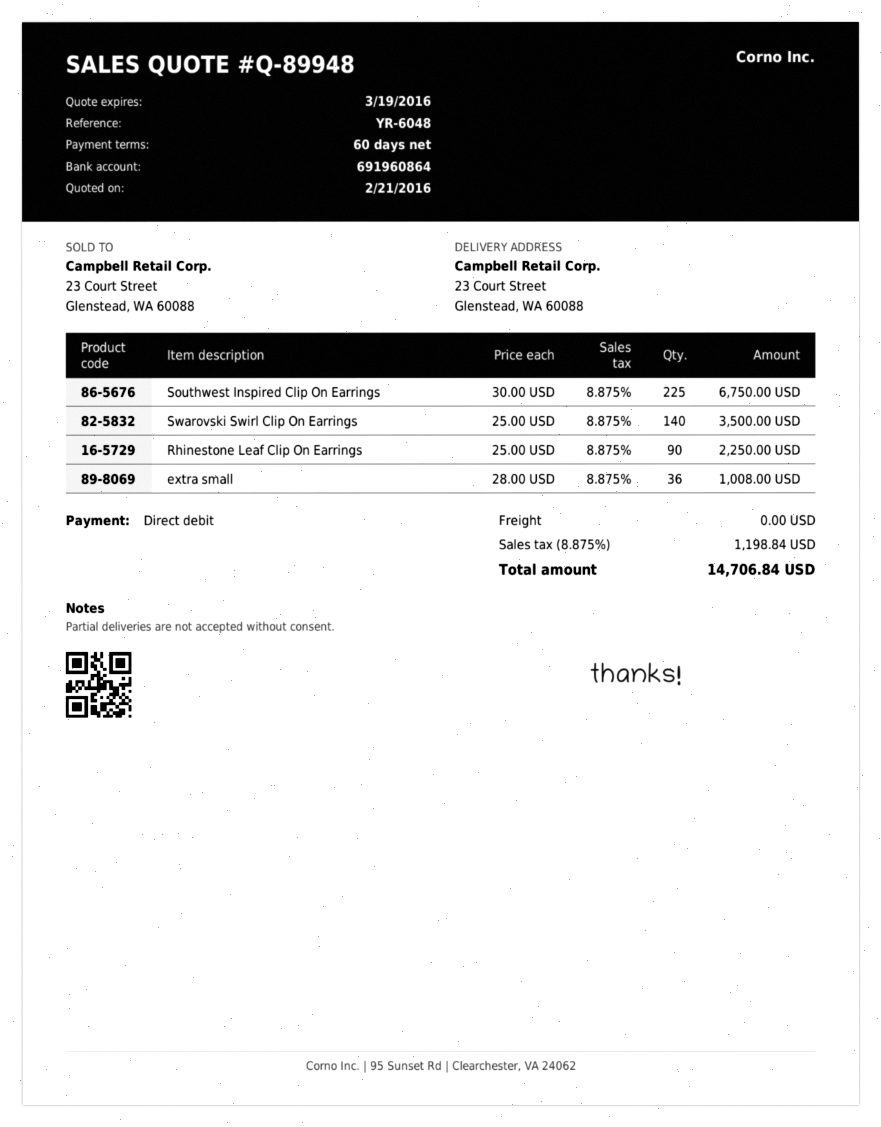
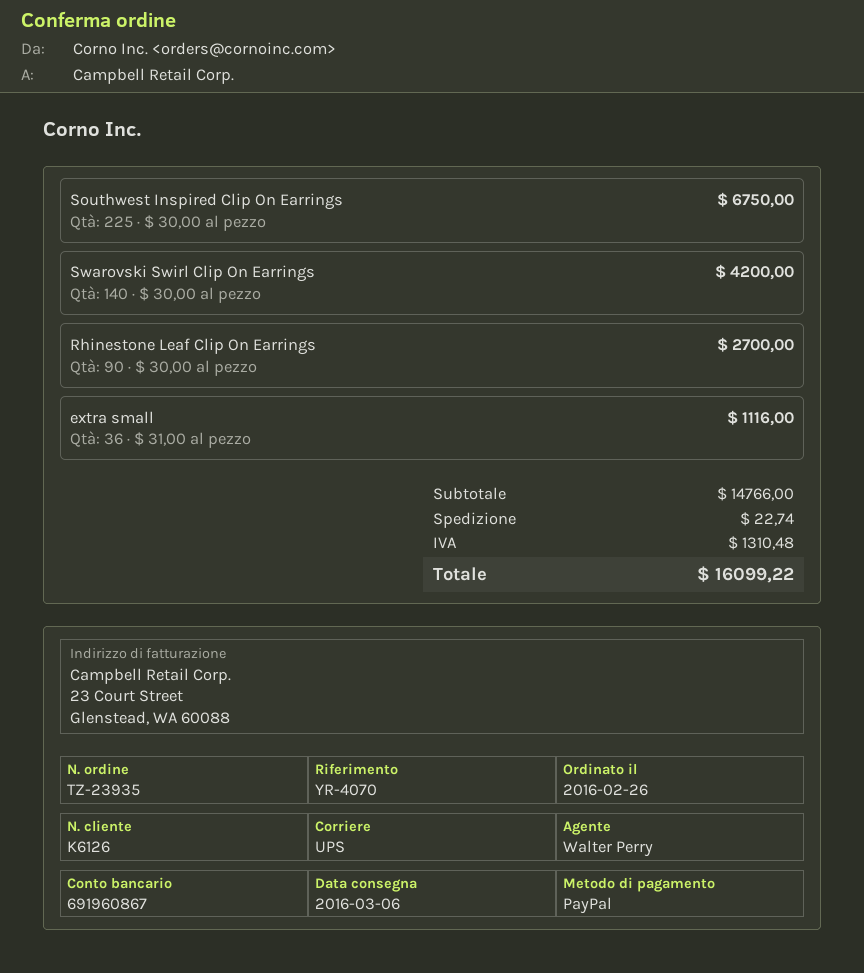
reference: YR-6048 -> YR-4070
payment method: direct debit -> PayPal
bank account: 691960864 -> 691960867
Swarovski Swirl Clip On Earrings: 140 x 25.00 = 3500.00 -> 140 x 30.00 = 4200.00
Rhinestone Leaf Clip On Earrings: 90 x 25.00 = 2250.00 -> 90 x 30.00 = 2700.00
extra small: 36 x 28.00 = 1008.00 -> 36 x 31.00 = 1116.00
shipping: 0.00 -> 22.74
tax: 1198.84 -> 1310.48
total: 14706.84 -> 16099.22

